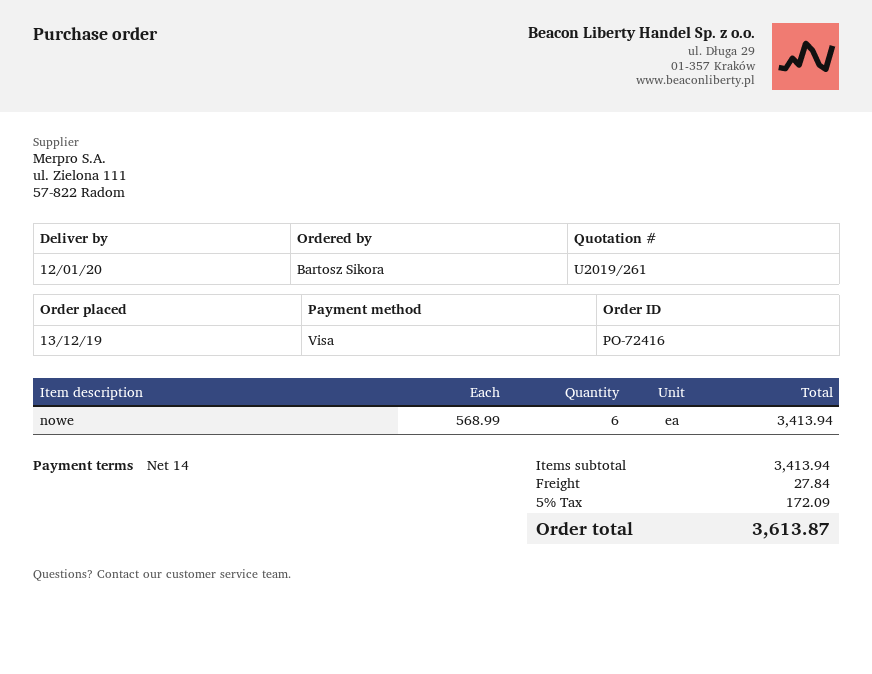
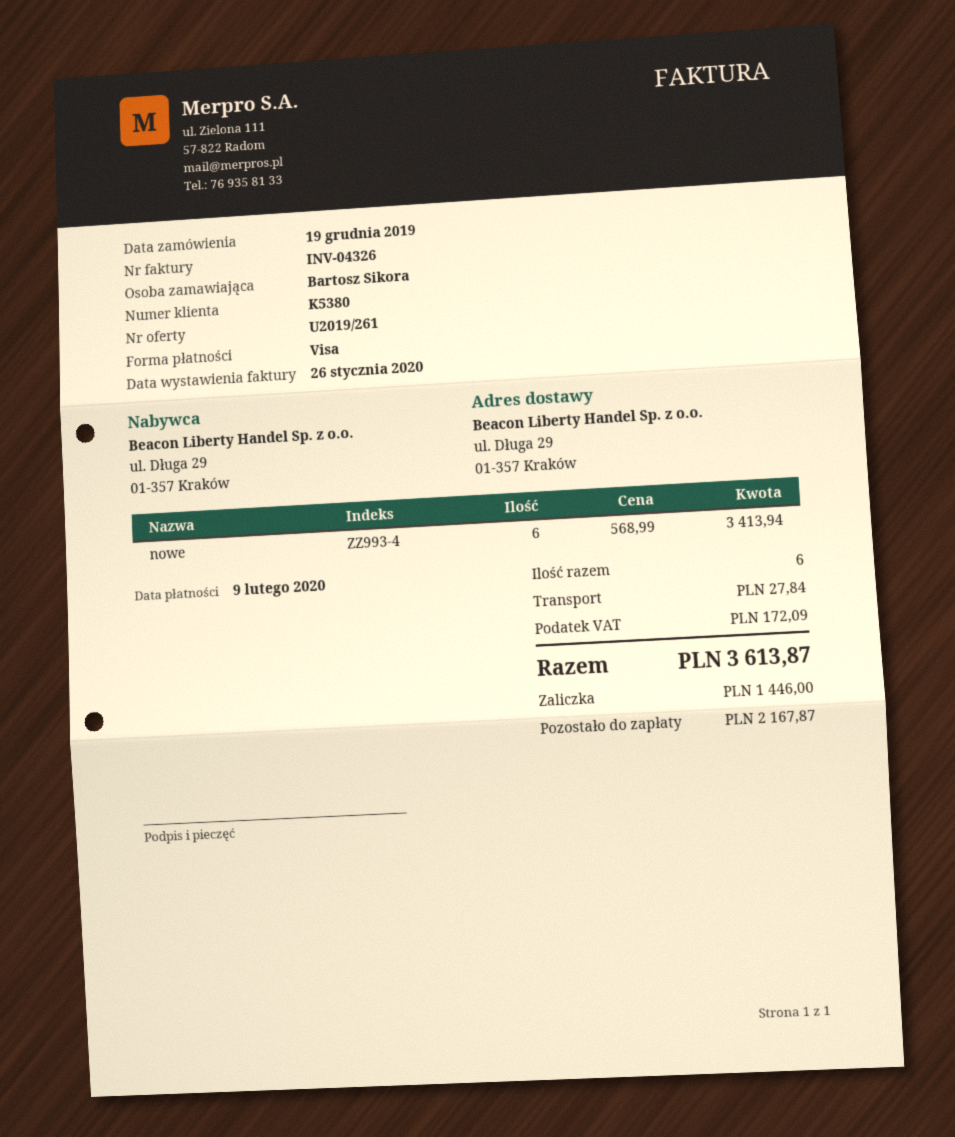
order date: 2019-12-13 -> 2019-12-19

